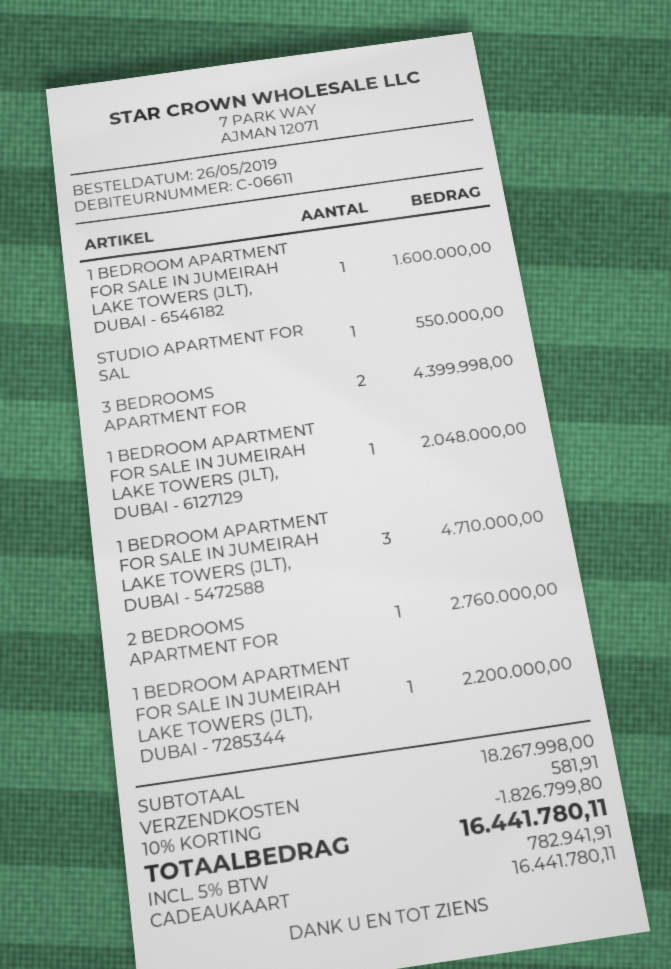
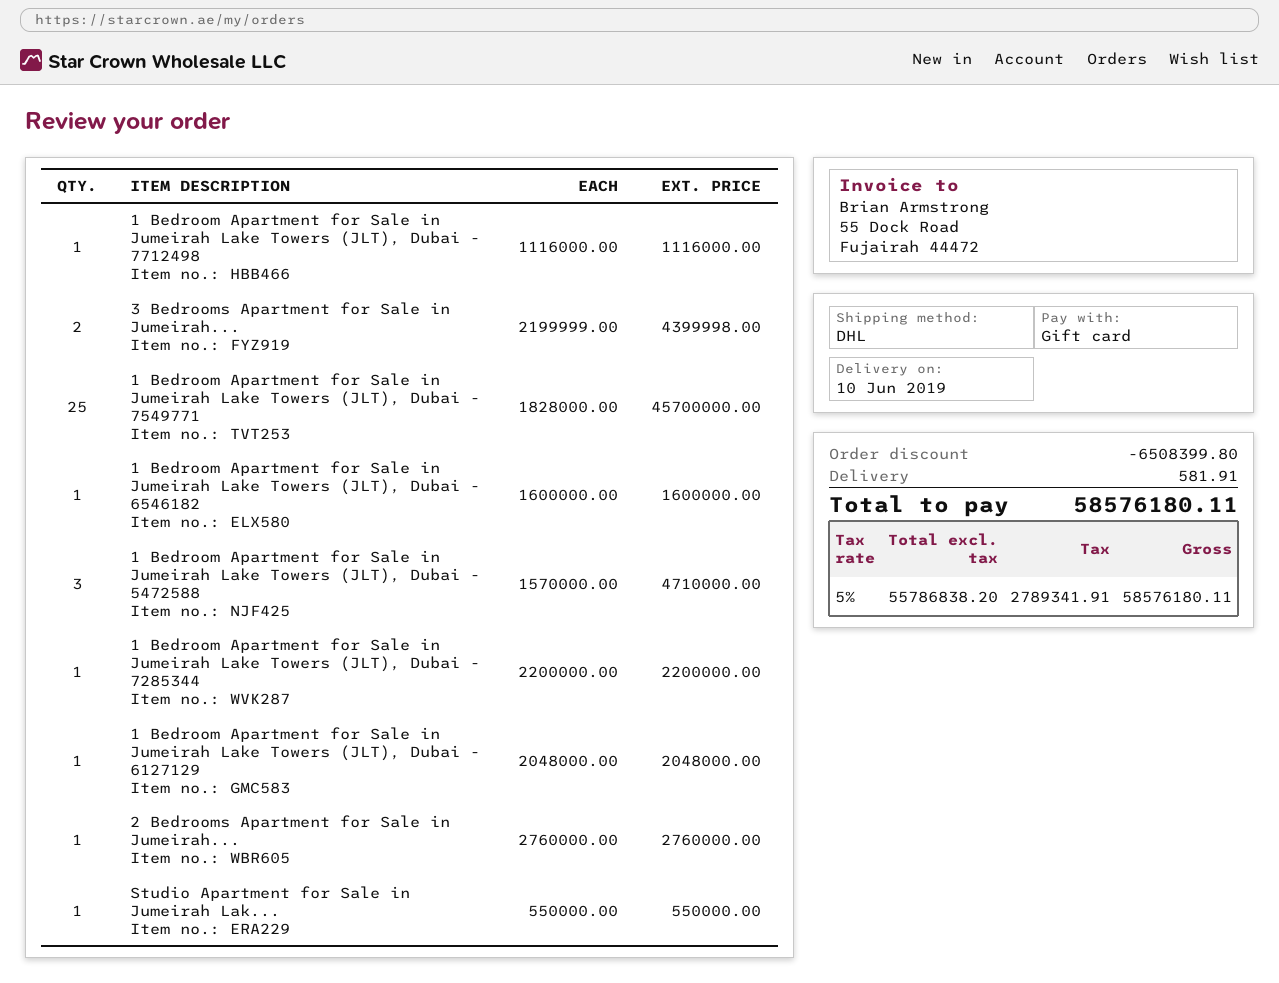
1 Bedroom Apartment for Sale in Jumeirah Lake Towers (JLT), Dubai - 7712498: none -> 1 for 1116000.00
1 Bedroom Apartment for Sale in Jumeirah Lake Towers (JLT), Dubai - 7549771: none -> 25 for 45700000.00
discount: 1826799.80 -> 6508399.80
tax: 5% = 782941.91 -> 5% = 2789341.91
total: 16441780.11 -> 58576180.11

